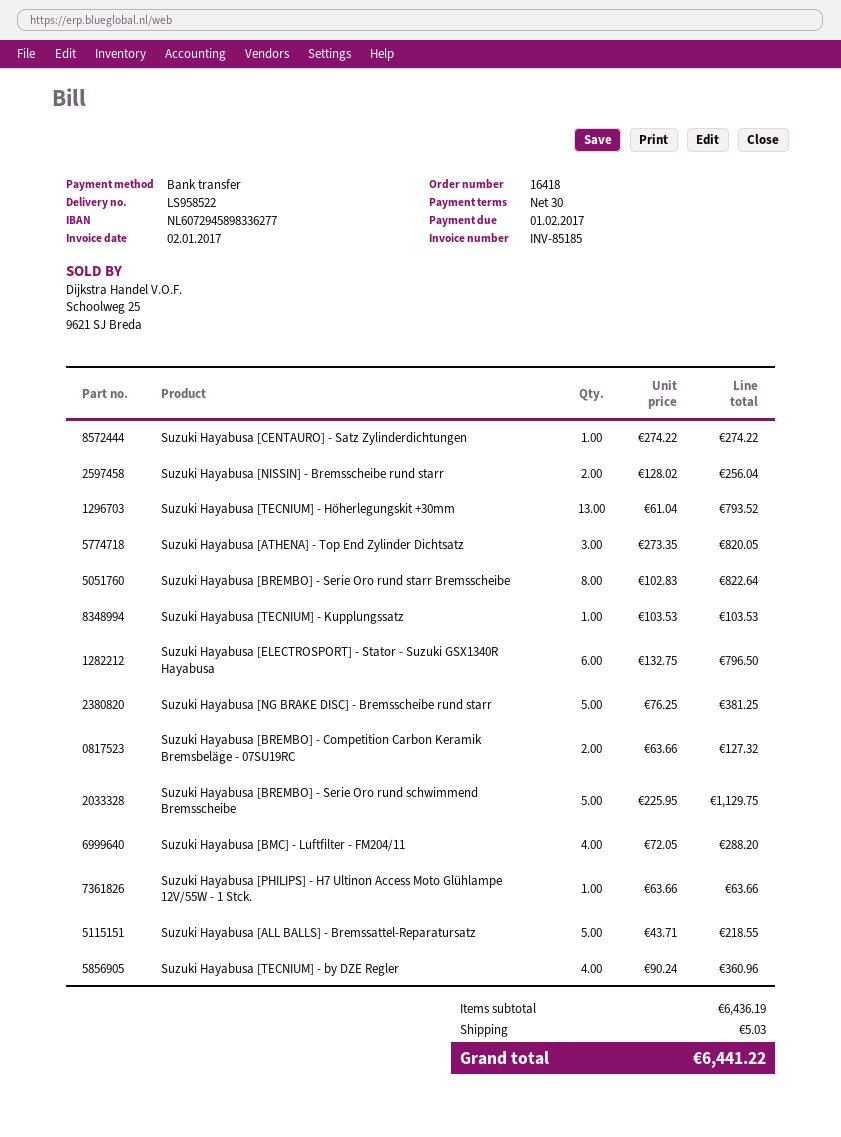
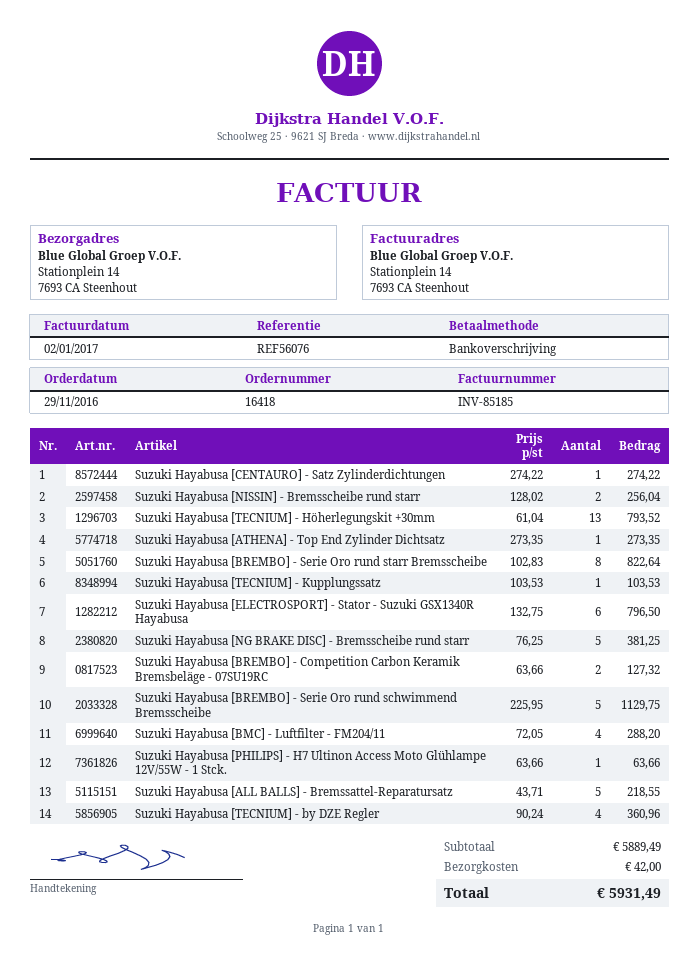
Suzuki Hayabusa [ATHENA] - Top End Zylinder Dichtsatz: 3 x 273.35 = 820.05 -> 1 x 273.35 = 273.35
subtotal: 6436.19 -> 5889.49
shipping: 5.03 -> 42.00
total: 6441.22 -> 5931.49

